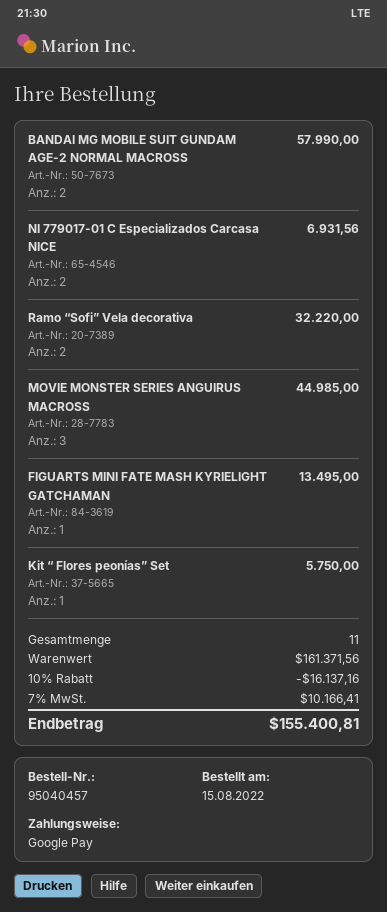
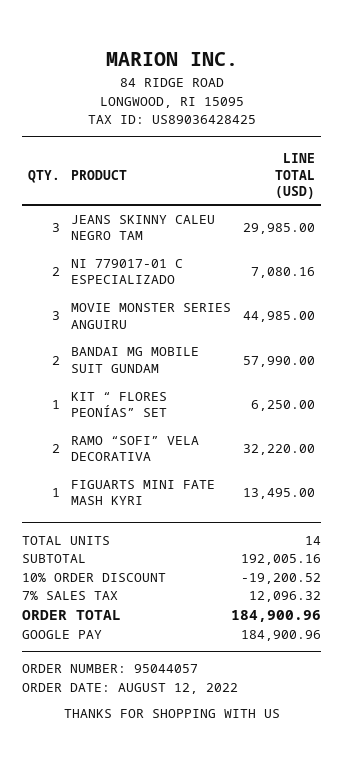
order number: 95040457 -> 95044057
order date: 2022-08-15 -> 2022-08-12
NI 779017-01 C Especializados Carcasa NICE: 2 for 6931.56 -> 2 for 7080.16
Kit “ Flores peonías” Set: 1 for 5750.00 -> 1 for 6250.00
JEANS SKINNY CALEU NEGRO TAM: none -> 3 for 29985.00
total quantity: 11 -> 14
subtotal: 161371.56 -> 192005.16
discount: 10% = 16137.16 -> 10% = 19200.52
tax: 7% = 10166.41 -> 7% = 12096.32
total: 155400.81 -> 184900.96

